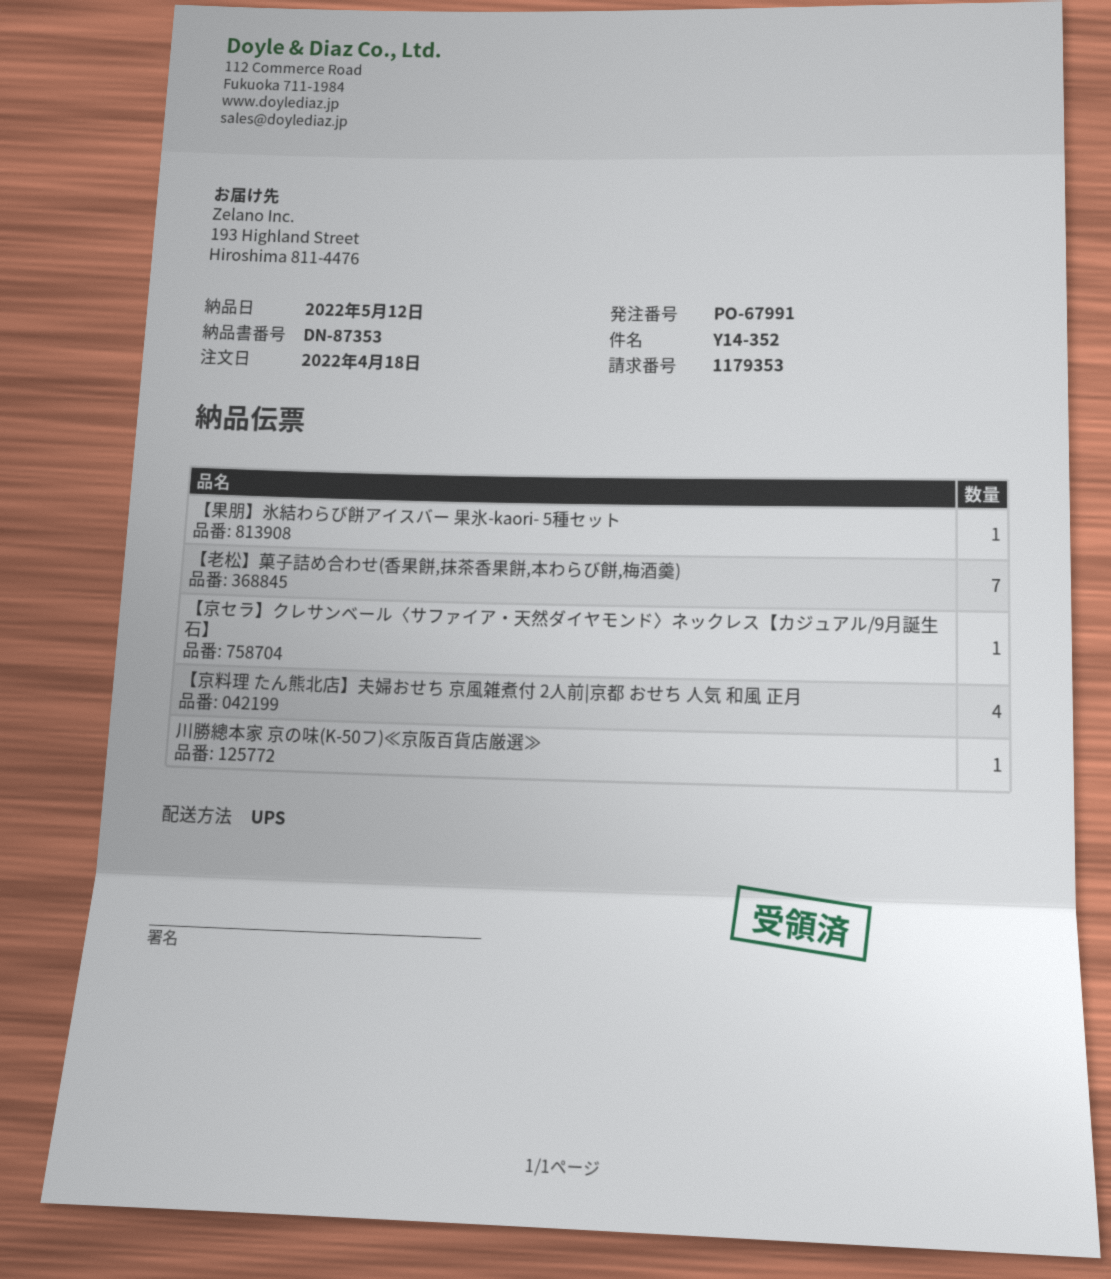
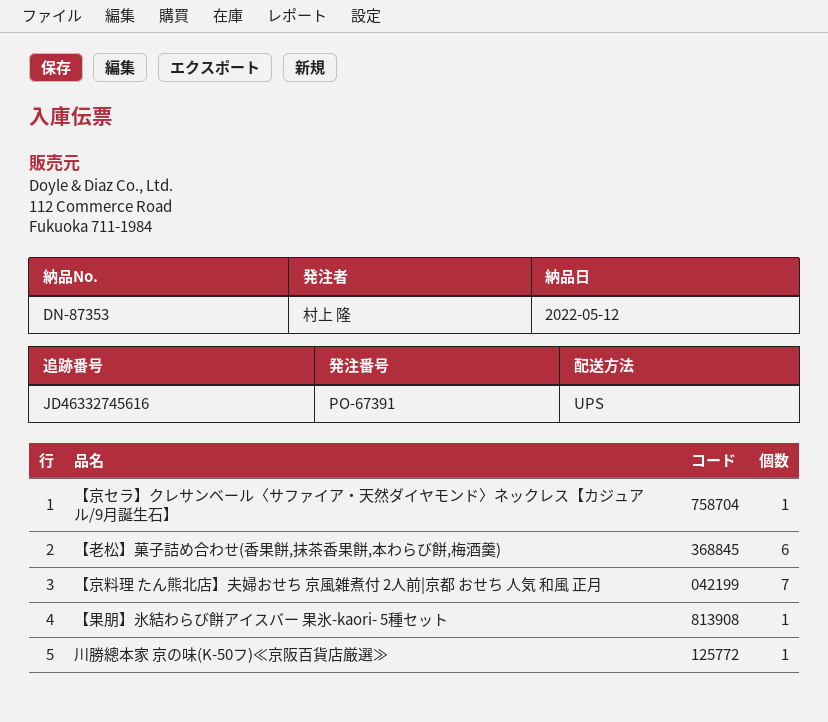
order number: PO-67991 -> PO-67391
【老松】菓子詰め合わせ(香果餅,抹茶香果餅,本わらび餅,梅酒羹): 7 -> 6
【京料理 たん熊北店】夫婦おせち 京風雑煮付 2人前|京都 おせち 人気 和風 正月: 4 -> 7

